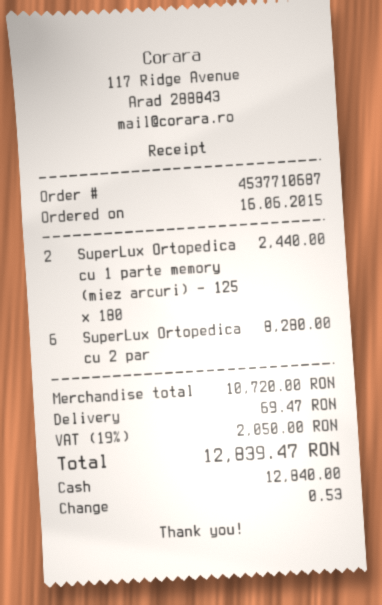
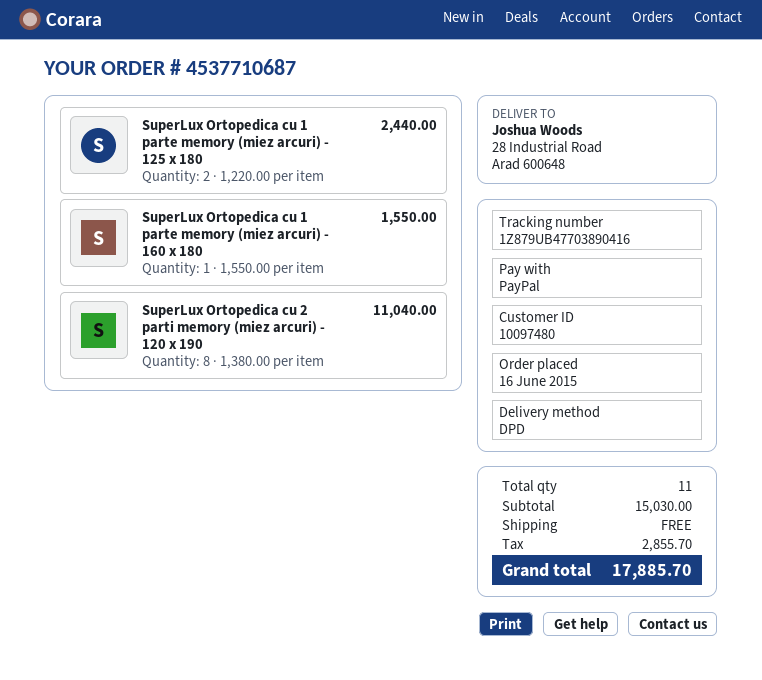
payment method: cash -> PayPal
SuperLux Ortopedica cu 2 par: 6 for 8280.00 -> 8 for 11040.00
SuperLux Ortopedica cu 1 parte memory (miez arcuri) - 160 x 180: none -> 1 for 1550.00
subtotal: 10720.00 -> 15030.00
shipping: 69.47 -> 0.00
tax: 2050.00 -> 2855.70
total: 12839.47 -> 17885.70

